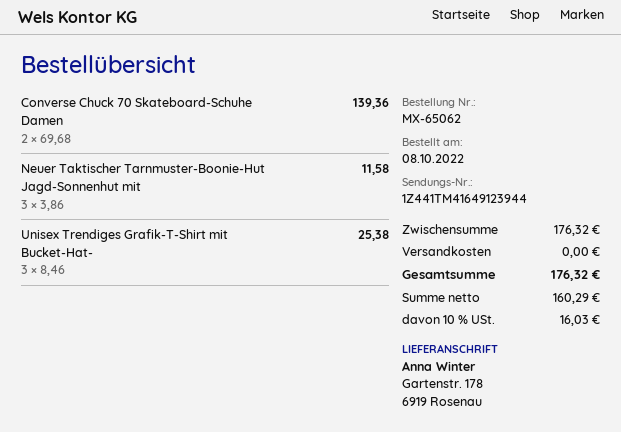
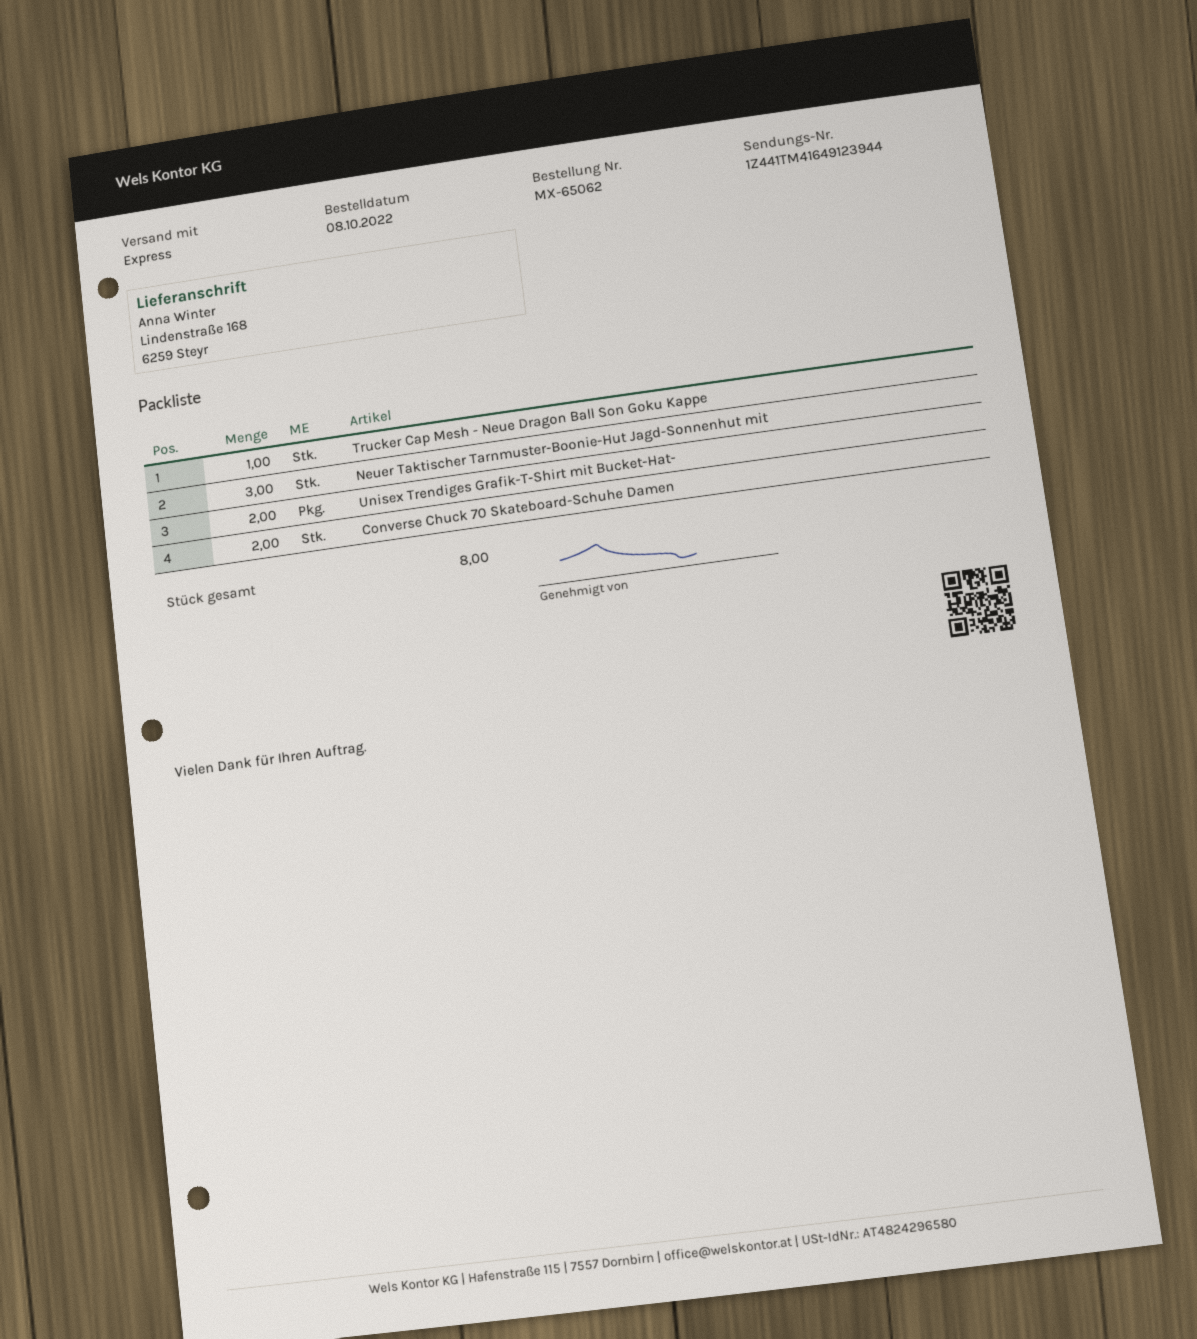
ship to: Gartenstr. 178, 6919 Rosenau -> Lindenstraße 168, 6259 Steyr
Unisex Trendiges Grafik-T-Shirt mit Bucket-Hat-: 3 -> 2
Trucker Cap Mesh - Neue Dragon Ball Son Goku Kappe: none -> 1

